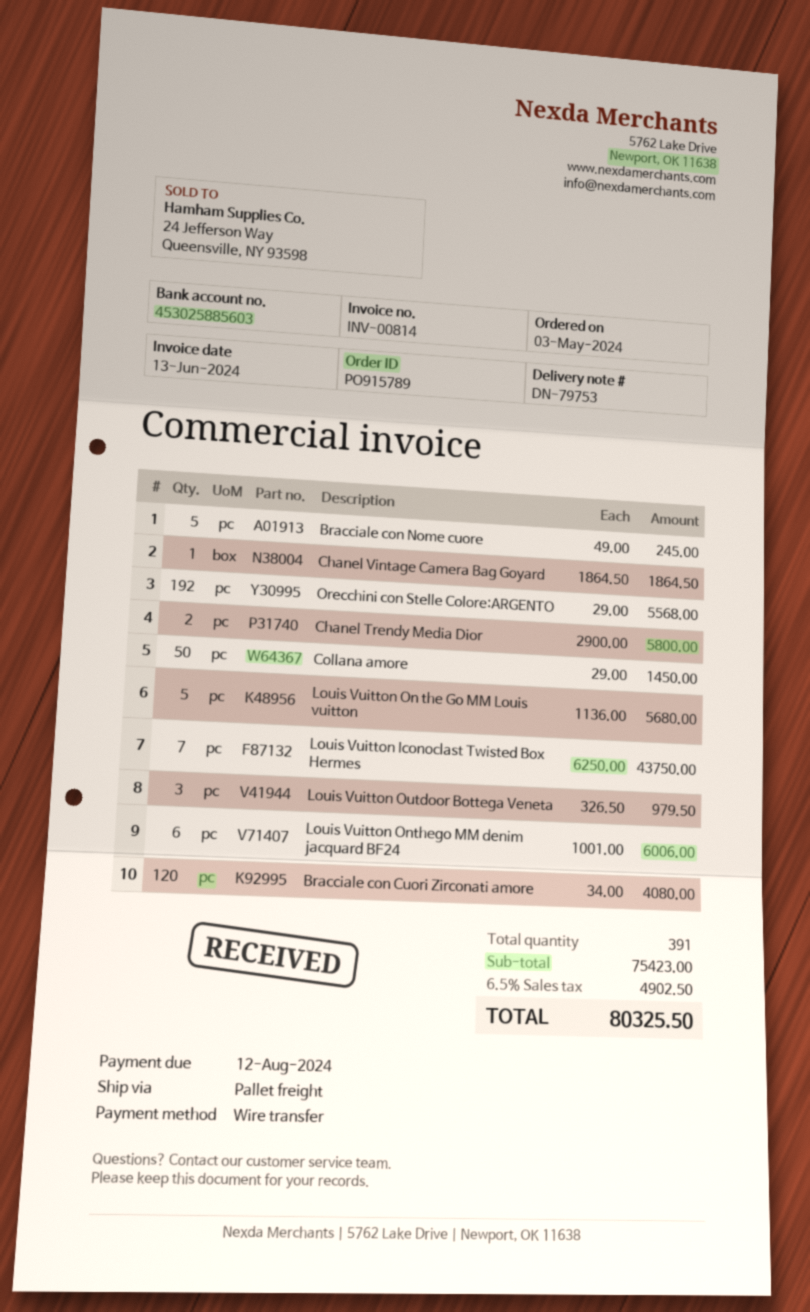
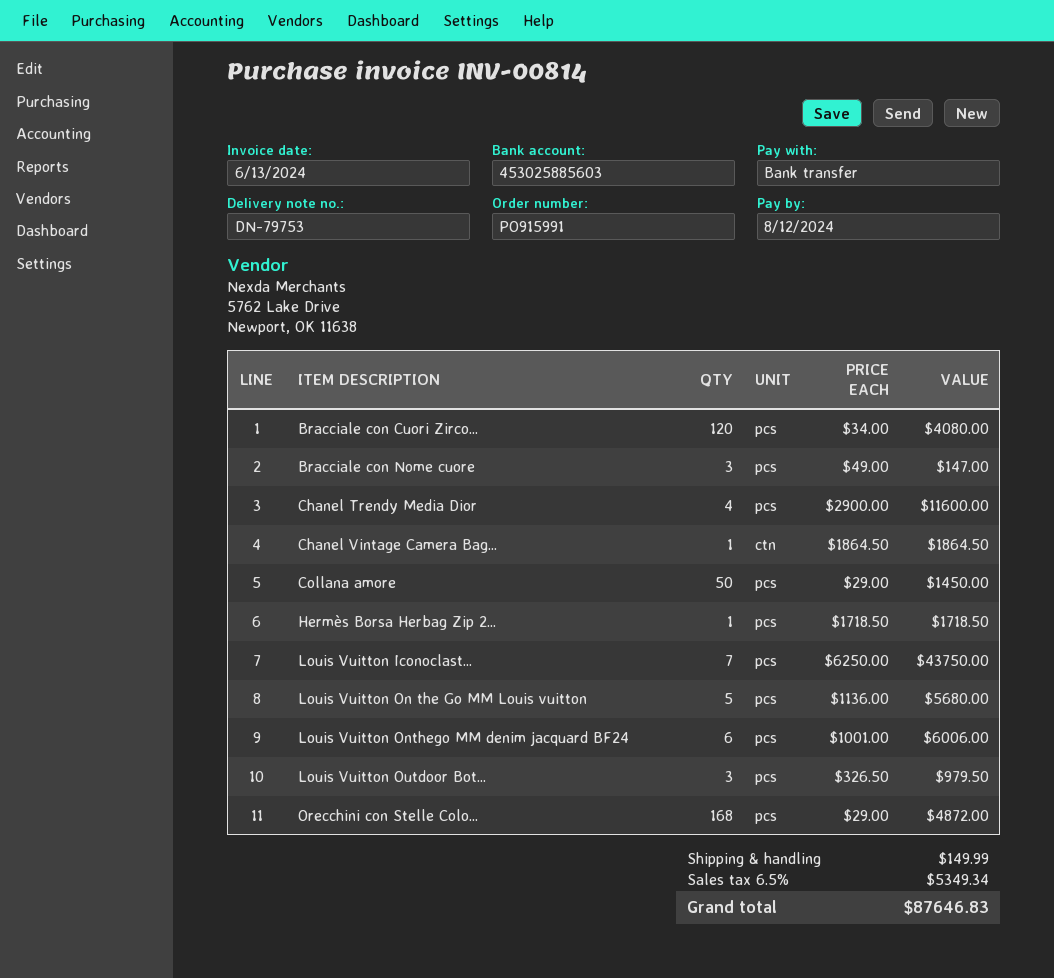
order number: PO915789 -> PO915991
Bracciale con Nome cuore: 5 x 49.00 = 245.00 -> 3 x 49.00 = 147.00
Orecchini con Stelle Colore:ARGENTO: 192 x 29.00 = 5568.00 -> 168 x 29.00 = 4872.00
Chanel Trendy Media Dior: 2 x 2900.00 = 5800.00 -> 4 x 2900.00 = 11600.00
Hermès Borsa Herbag Zip 2...: none -> 1 x 1718.50 = 1718.50
shipping: none -> 149.99
tax: 6.5% = 4902.50 -> 6.5% = 5349.34
total: 80325.50 -> 87646.83

